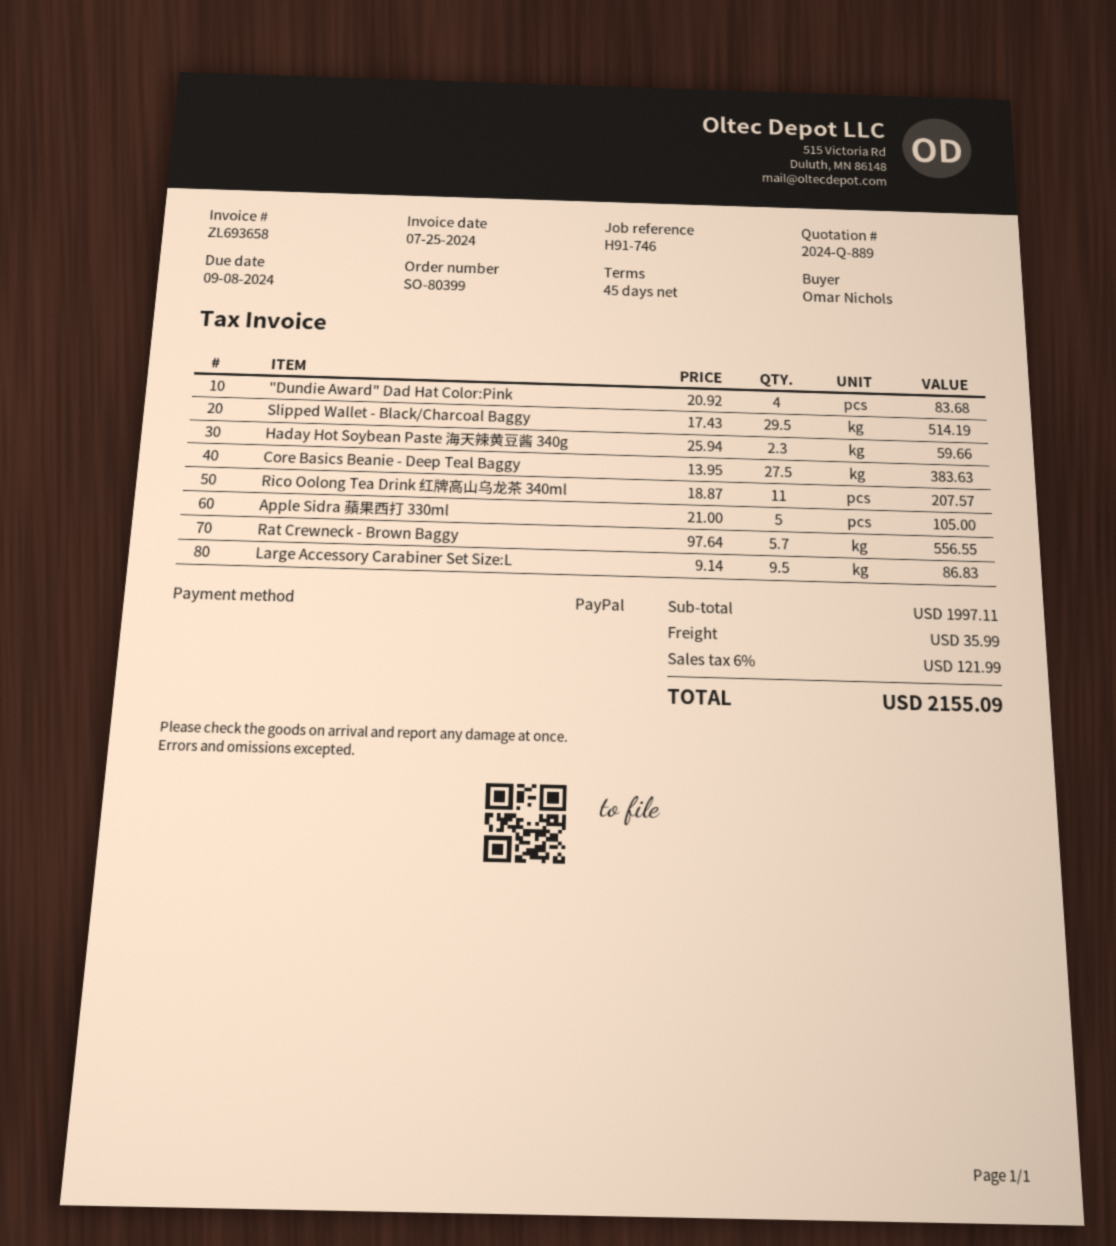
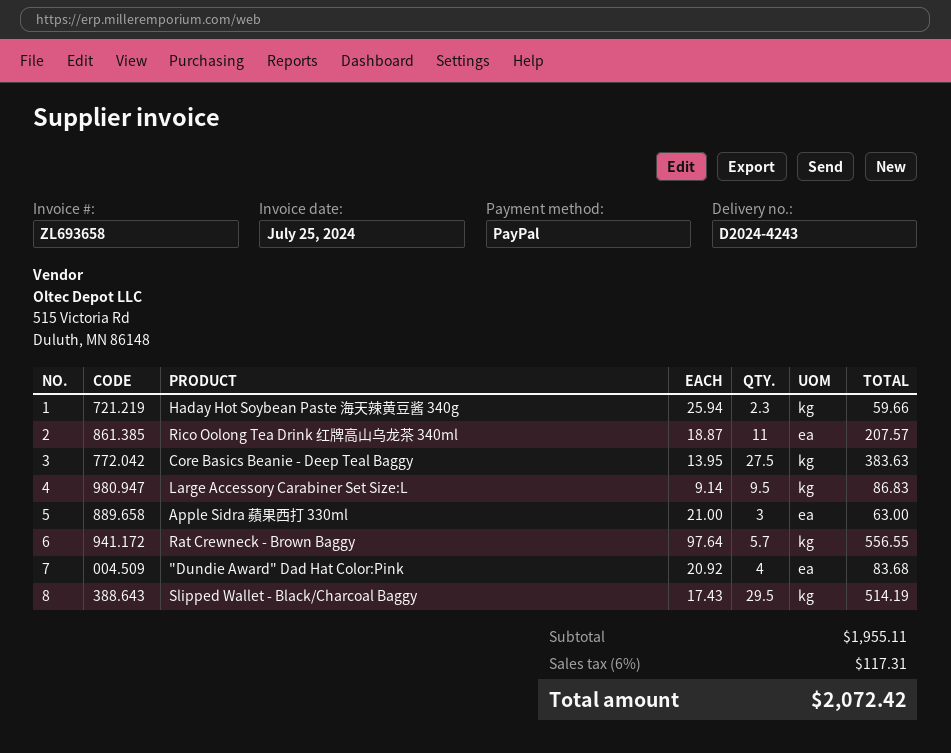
Apple Sidra 蘋果西打 330ml: 5 x 21.00 = 105.00 -> 3 x 21.00 = 63.00
subtotal: 1997.11 -> 1955.11
shipping: 35.99 -> none
tax: 6% = 121.99 -> 6% = 117.31
total: 2155.09 -> 2072.42

